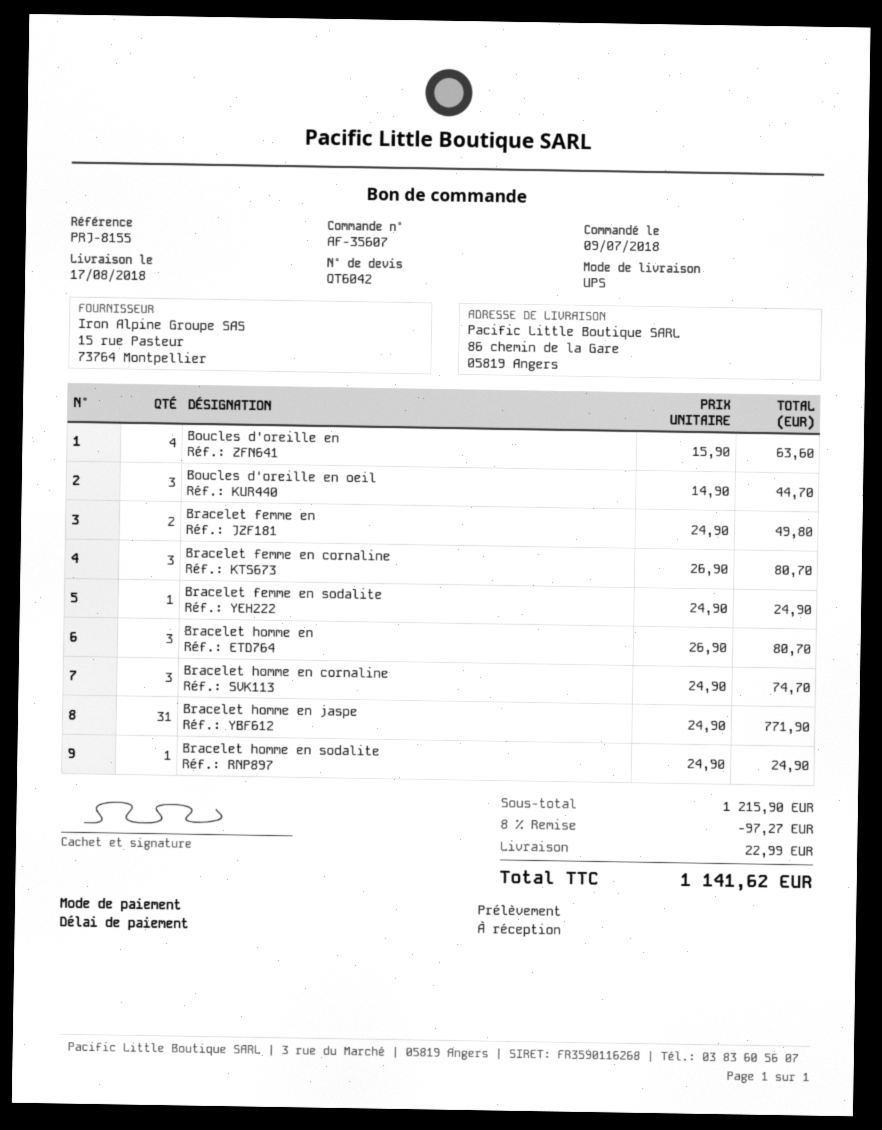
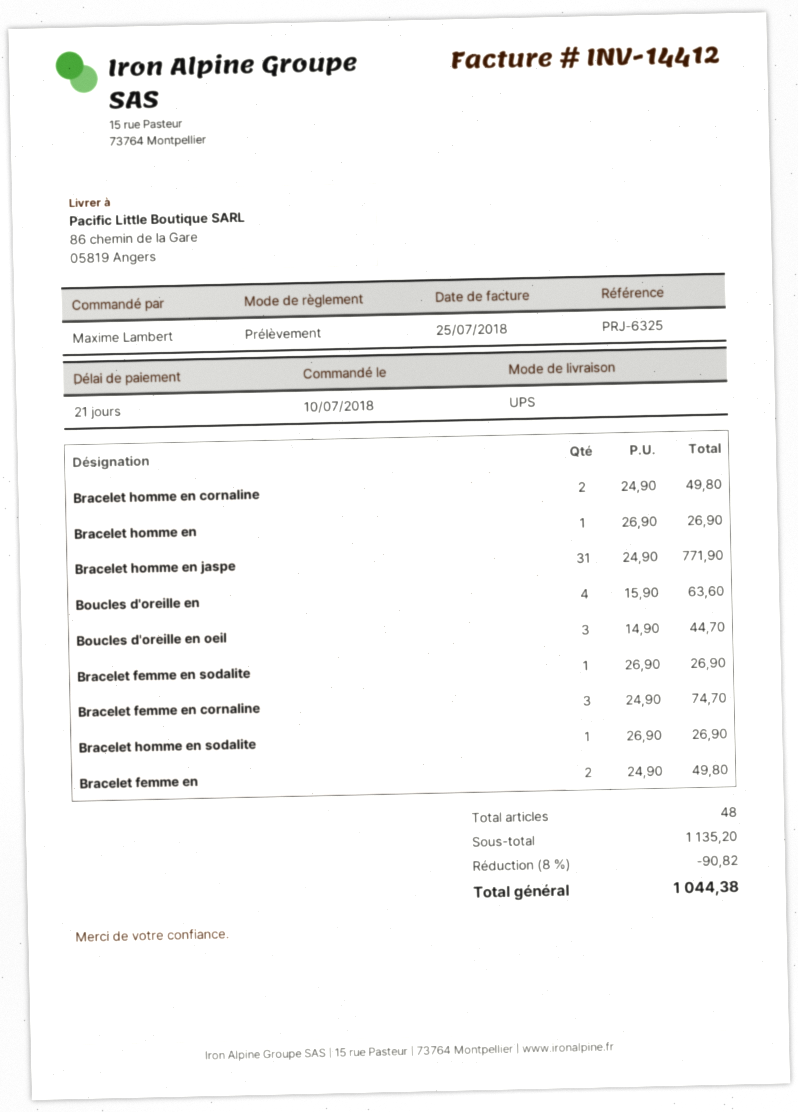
order date: 2018-07-09 -> 2018-07-10
payment terms: on receipt -> 21 days
reference: PRJ-8155 -> PRJ-6325
Bracelet femme en cornaline: 3 x 26.90 = 80.70 -> 3 x 24.90 = 74.70
Bracelet femme en sodalite: 1 x 24.90 = 24.90 -> 1 x 26.90 = 26.90
Bracelet homme en: 3 x 26.90 = 80.70 -> 1 x 26.90 = 26.90
Bracelet homme en cornaline: 3 x 24.90 = 74.70 -> 2 x 24.90 = 49.80
Bracelet homme en sodalite: 1 x 24.90 = 24.90 -> 1 x 26.90 = 26.90
subtotal: 1215.90 -> 1135.20
discount: 8% = 97.27 -> 8% = 90.82
shipping: 22.99 -> none
total: 1141.62 -> 1044.38

